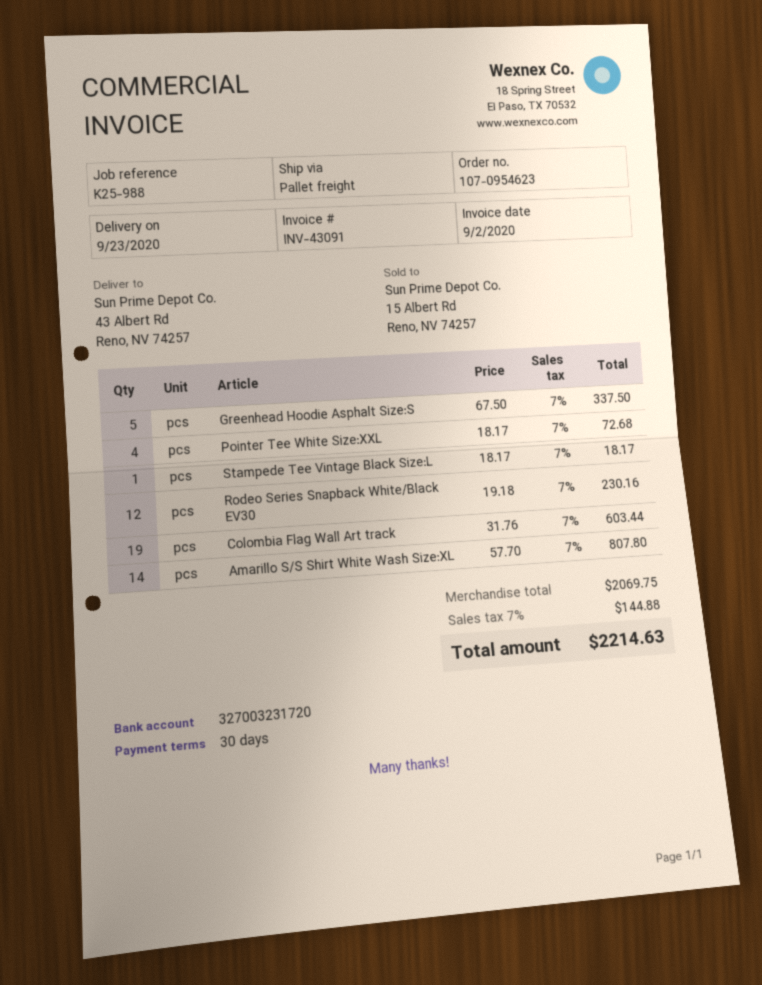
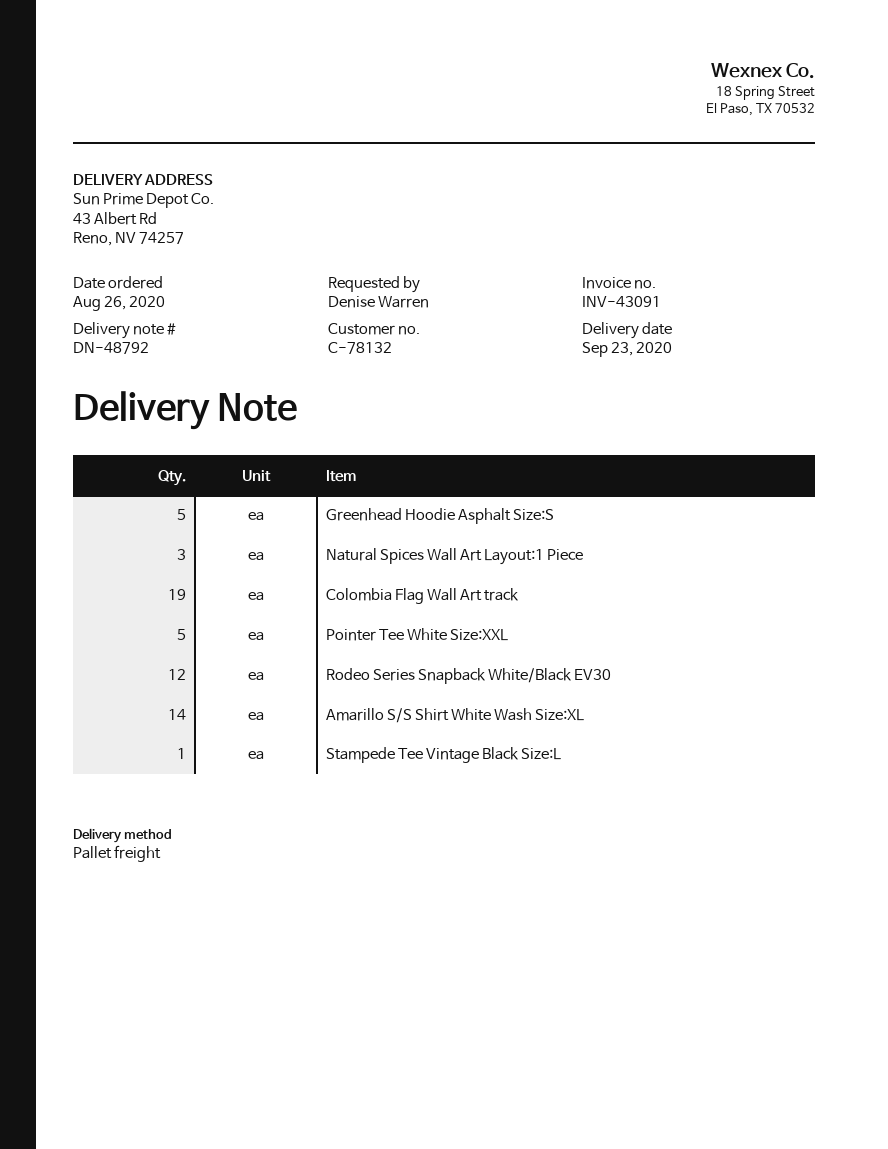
Pointer Tee White Size:XXL: 4 -> 5
Natural Spices Wall Art Layout:1 Piece: none -> 3

